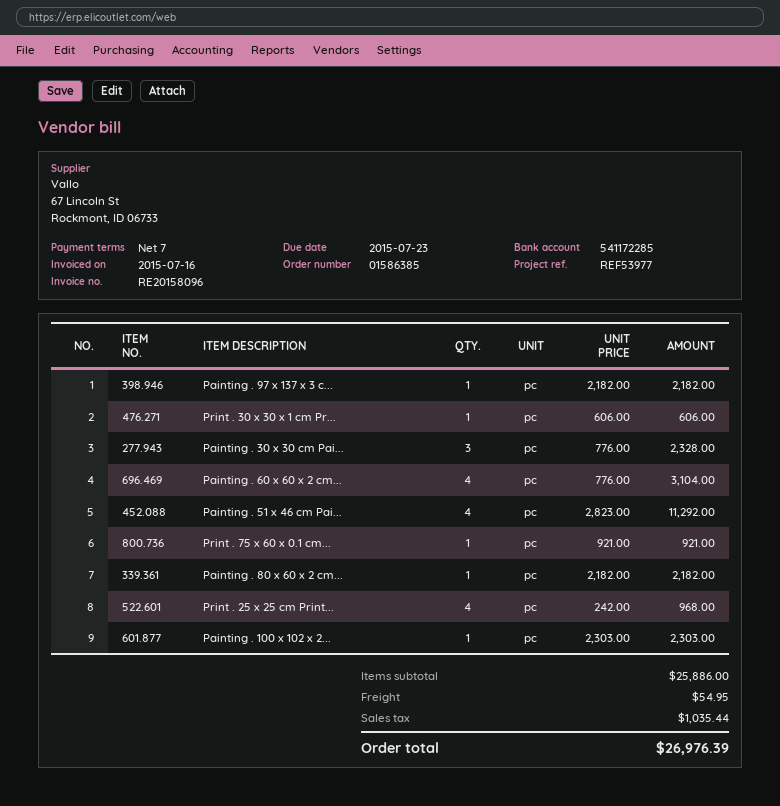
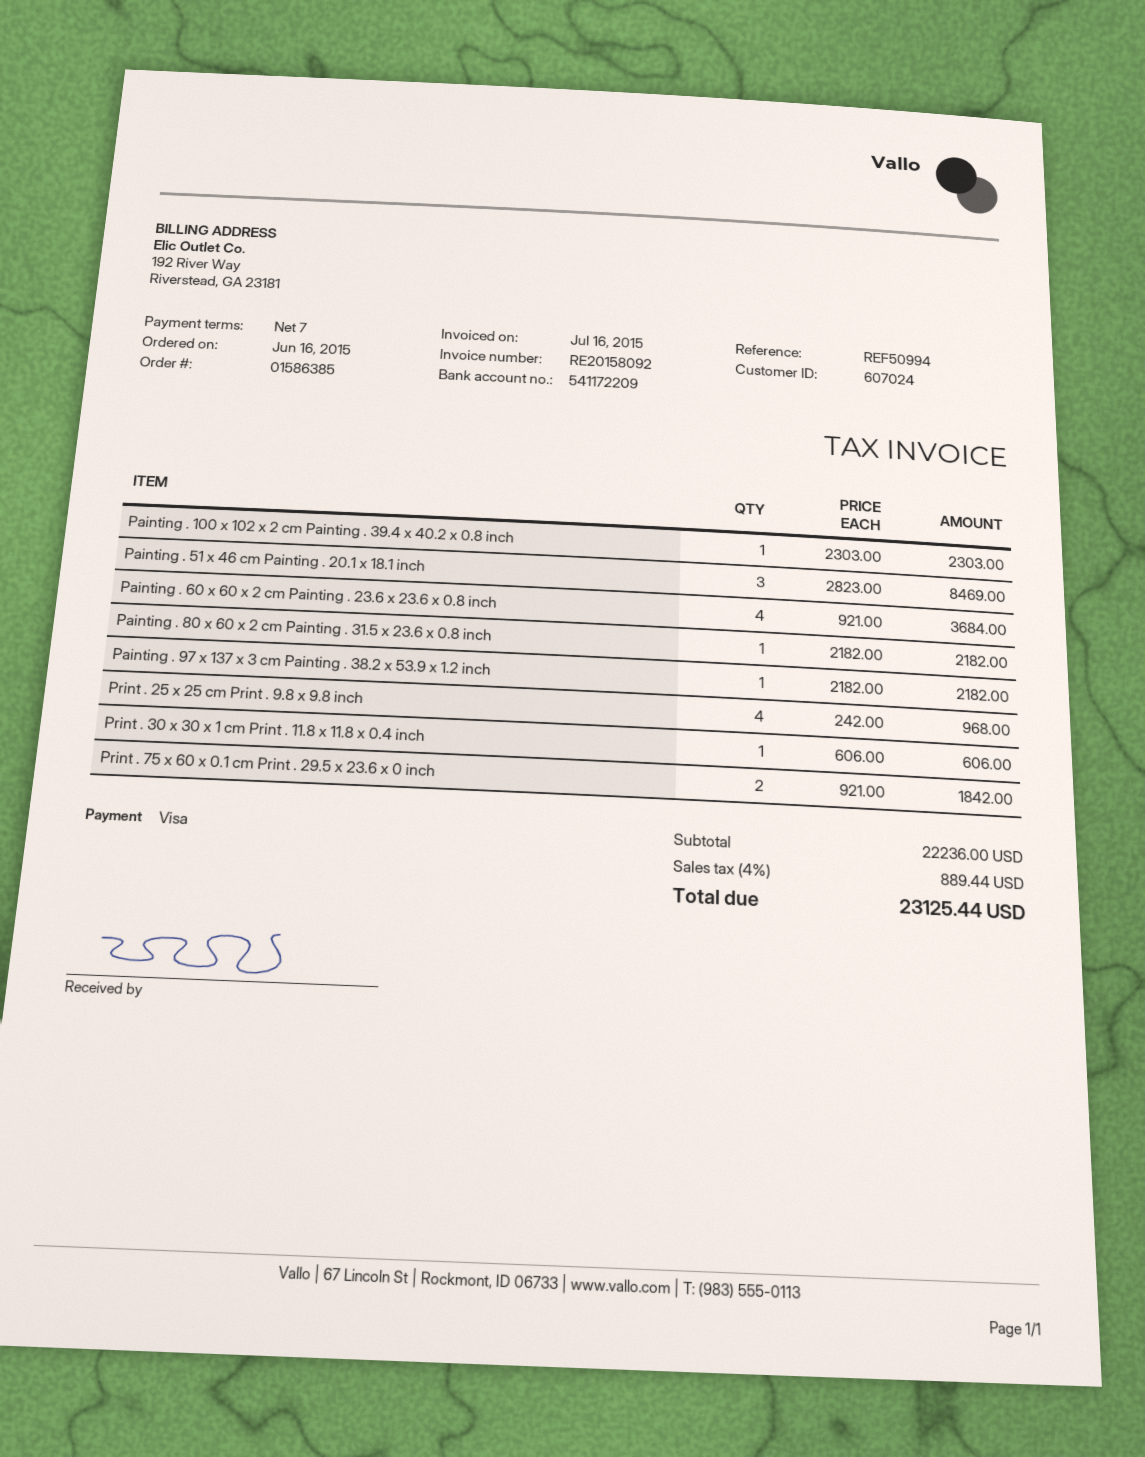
invoice number: RE20158096 -> RE20158092
reference: REF53977 -> REF50994
bank account: 541172285 -> 541172209
Painting . 30 x 30 cm Pai...: 3 x 776.00 = 2328.00 -> none
Painting . 60 x 60 x 2 cm...: 4 x 776.00 = 3104.00 -> 4 x 921.00 = 3684.00
Painting . 51 x 46 cm Pai...: 4 x 2823.00 = 11292.00 -> 3 x 2823.00 = 8469.00
Print . 75 x 60 x 0.1 cm...: 1 x 921.00 = 921.00 -> 2 x 921.00 = 1842.00
subtotal: 25886.00 -> 22236.00
shipping: 54.95 -> none
tax: 1035.44 -> 889.44
total: 26976.39 -> 23125.44

